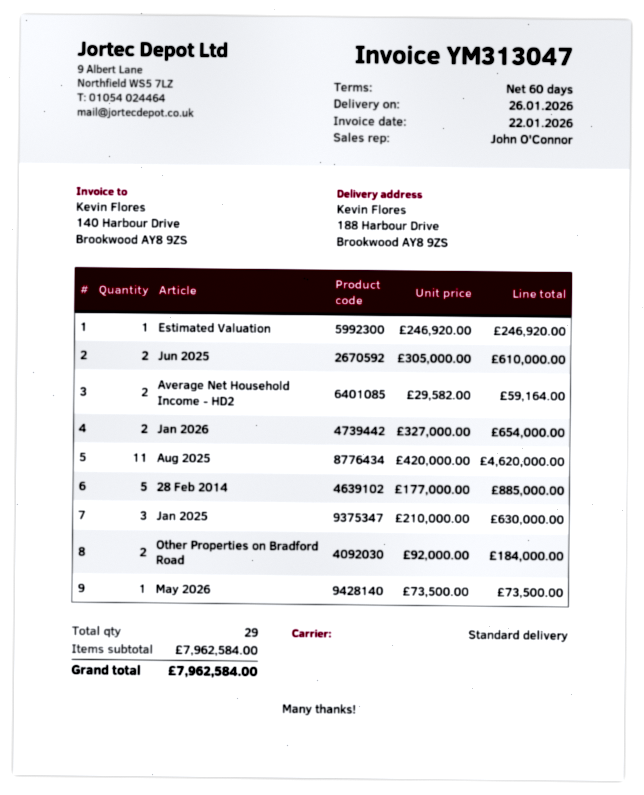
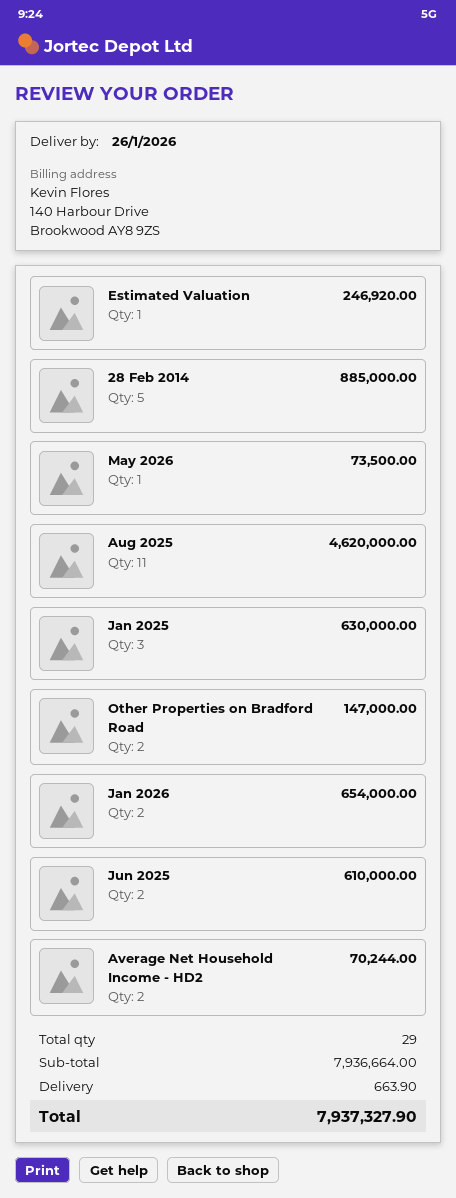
Average Net Household Income - HD2: 2 for 59164.00 -> 2 for 70244.00
Other Properties on Bradford Road: 2 for 184000.00 -> 2 for 147000.00
subtotal: 7962584.00 -> 7936664.00
shipping: none -> 663.90
total: 7962584.00 -> 7937327.90

